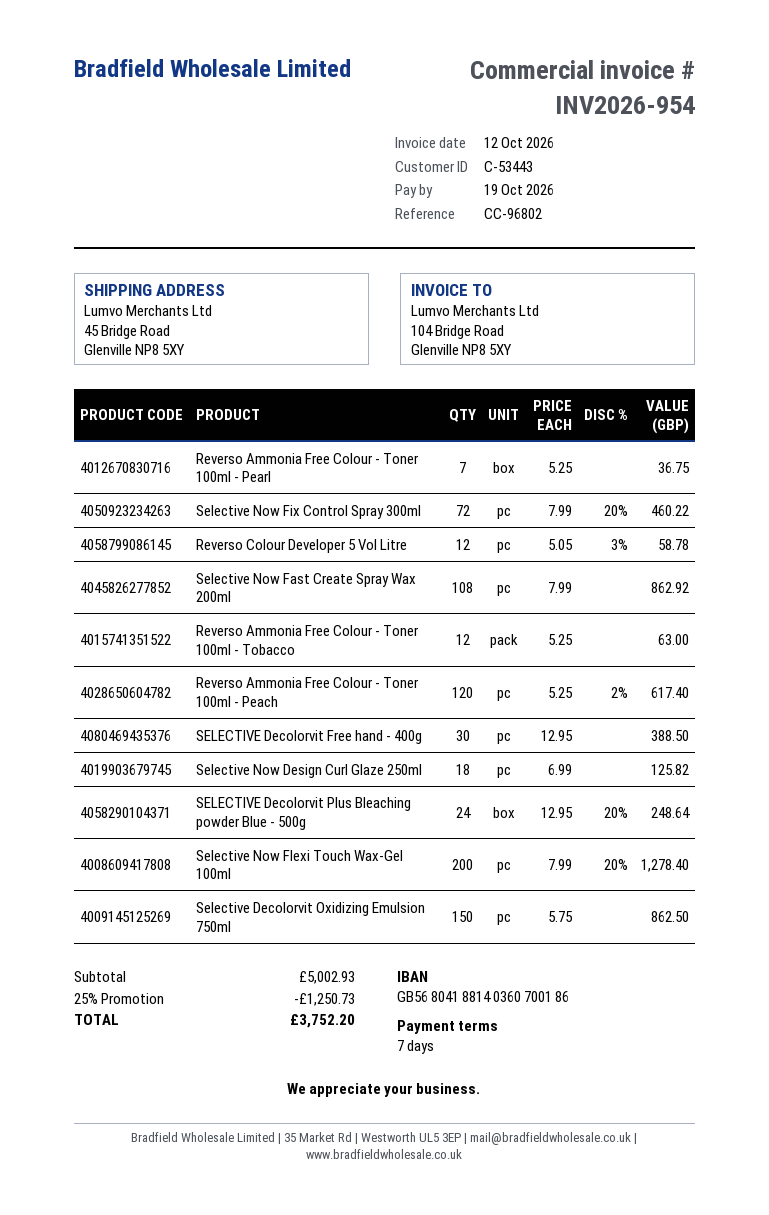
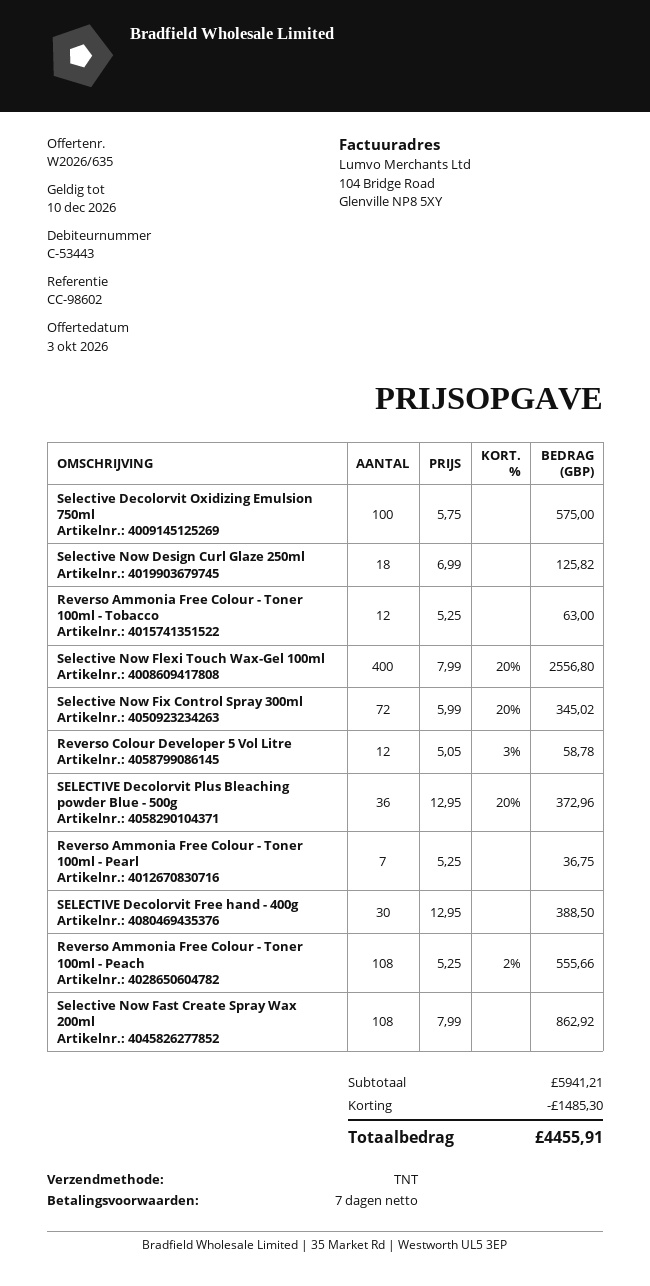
reference: CC-96802 -> CC-98602
Selective Now Fix Control Spray 300ml: 72 x 7.99 - 20% = 460.22 -> 72 x 5.99 - 20% = 345.02
Reverso Ammonia Free Colour - Toner 100ml - Peach: 120 x 5.25 - 2% = 617.40 -> 108 x 5.25 - 2% = 555.66
SELECTIVE Decolorvit Plus Bleaching powder Blue - 500g: 24 x 12.95 - 20% = 248.64 -> 36 x 12.95 - 20% = 372.96
Selective Now Flexi Touch Wax-Gel 100ml: 200 x 7.99 - 20% = 1278.40 -> 400 x 7.99 - 20% = 2556.80
Selective Decolorvit Oxidizing Emulsion 750ml: 150 x 5.75 = 862.50 -> 100 x 5.75 = 575.00
subtotal: 5002.93 -> 5941.21
discount: 1250.73 -> 1485.30
total: 3752.20 -> 4455.91

